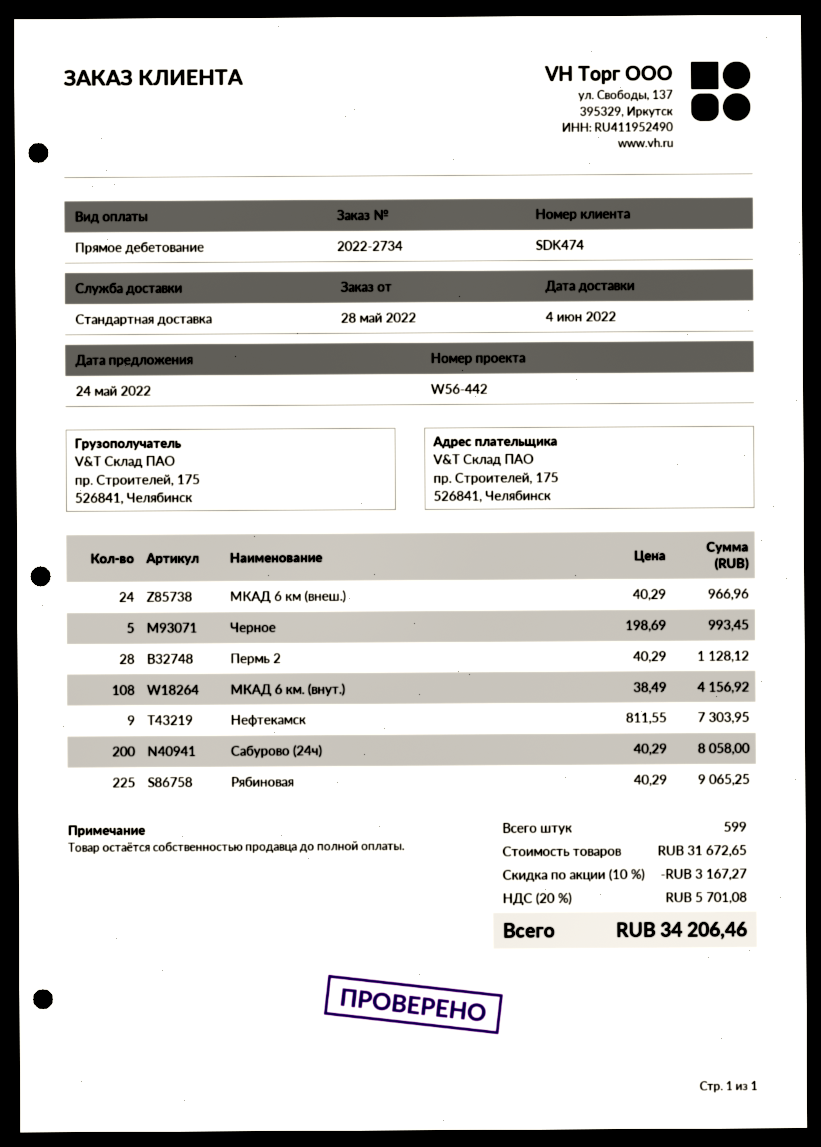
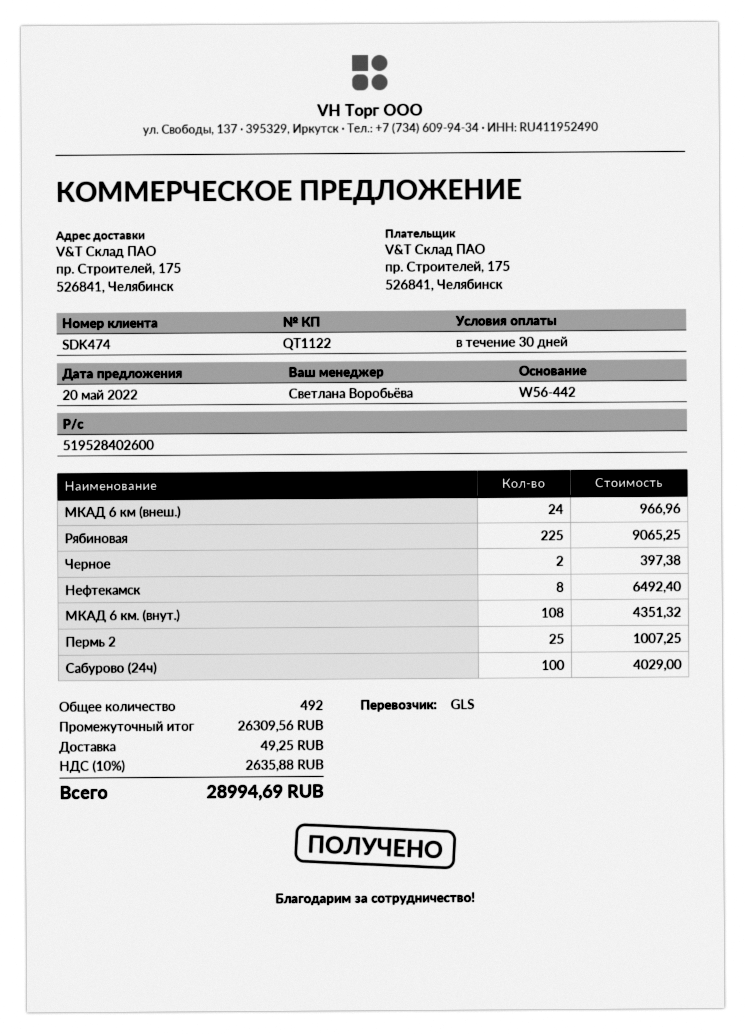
quote date: 2022-05-24 -> 2022-05-20
shipping method: standard -> GLS
Черное: 5 for 993.45 -> 2 for 397.38
Пермь 2: 28 for 1128.12 -> 25 for 1007.25
МКАД 6 км. (внут.): 108 for 4156.92 -> 108 for 4351.32
Нефтекамск: 9 for 7303.95 -> 8 for 6492.40
Сабурово (24ч): 200 for 8058.00 -> 100 for 4029.00
total quantity: 599 -> 492
subtotal: 31672.65 -> 26309.56
discount: 10% = 3167.27 -> none
shipping: none -> 49.25
tax: 20% = 5701.08 -> 10% = 2635.88
total: 34206.46 -> 28994.69

